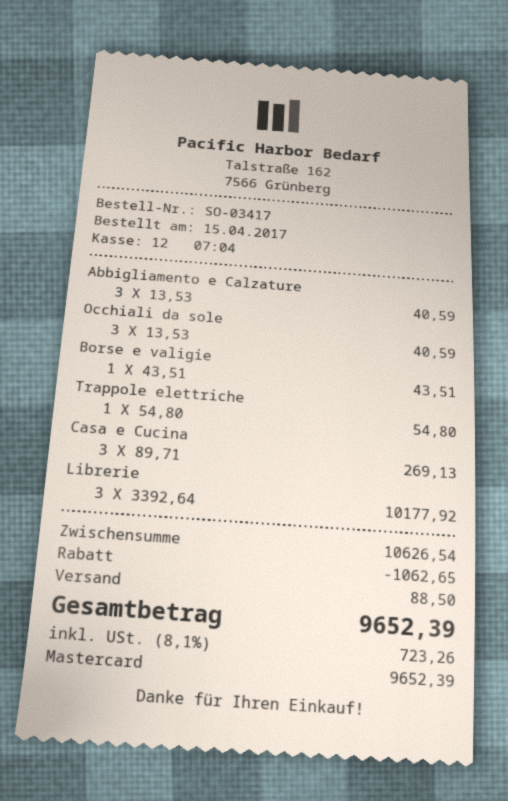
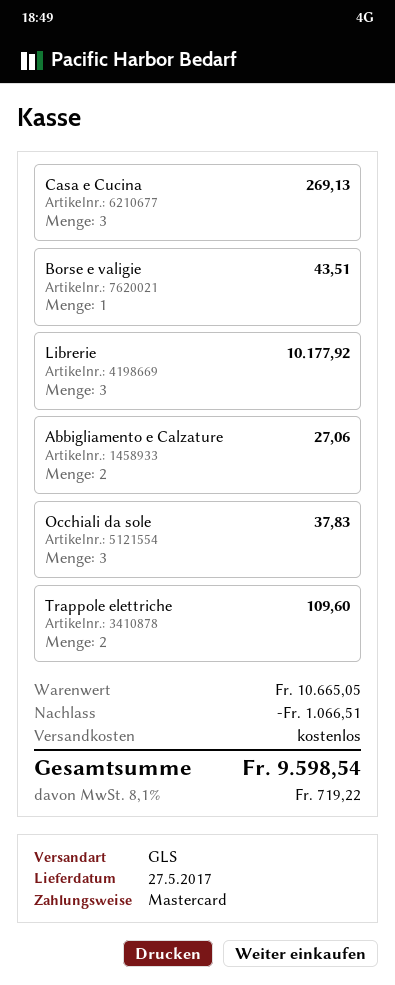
Abbigliamento e Calzature: 3 for 40.59 -> 2 for 27.06
Occhiali da sole: 3 for 40.59 -> 3 for 37.83
Trappole elettriche: 1 for 54.80 -> 2 for 109.60
subtotal: 10626.54 -> 10665.05
discount: 1062.65 -> 1066.51
shipping: 88.50 -> 0.00
tax: 8.1% = 723.26 -> 8.1% = 719.22
total: 9652.39 -> 9598.54

